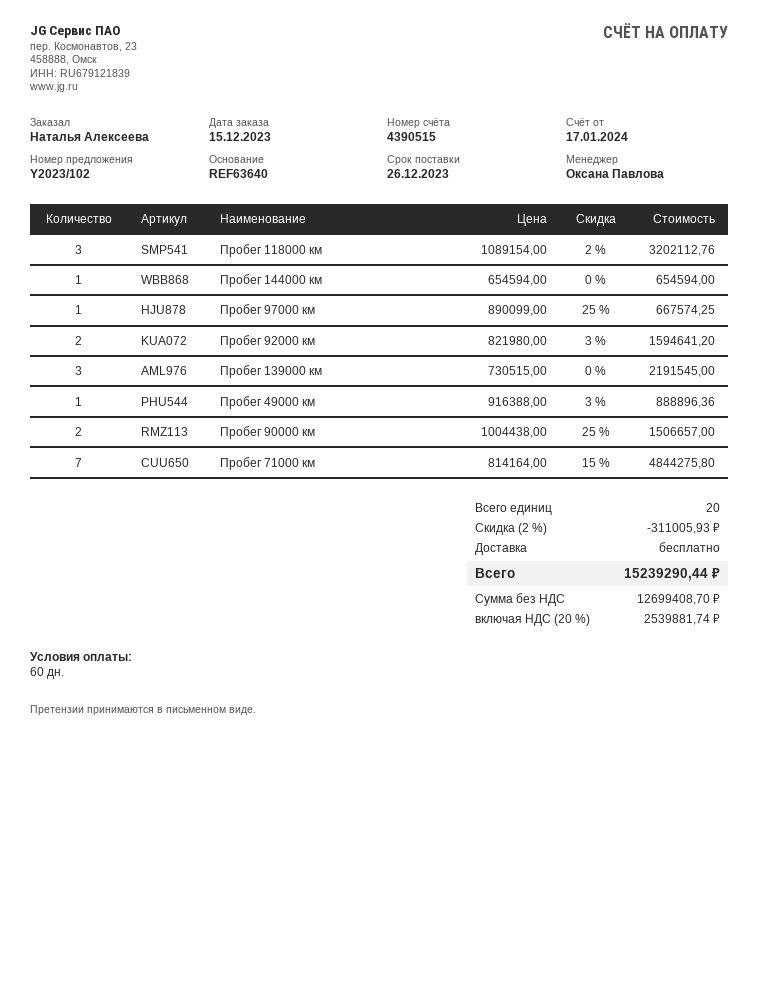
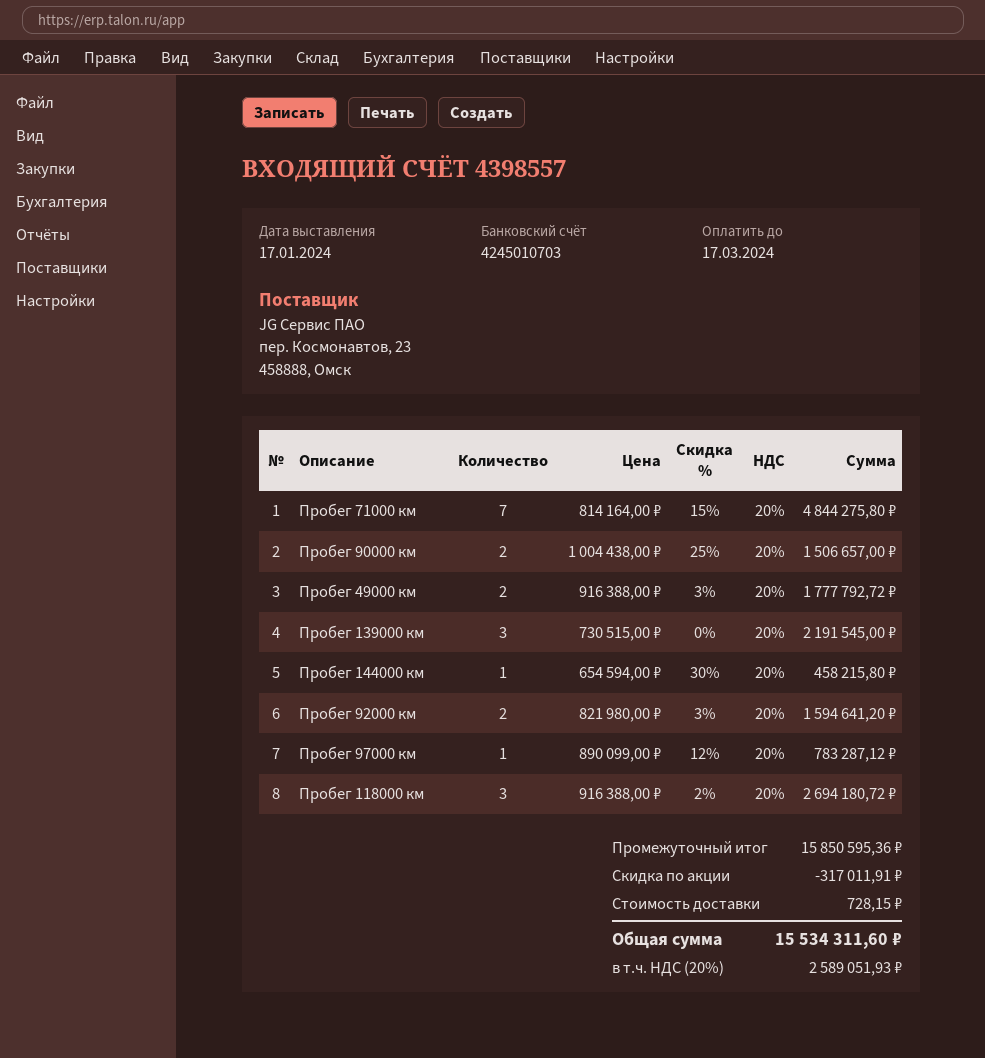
invoice number: 4390515 -> 4398557
Пробег 118000 км: 3 x 1089154.00 - 2% = 3202112.76 -> 3 x 916388.00 - 2% = 2694180.72
Пробег 144000 км: 1 x 654594.00 = 654594.00 -> 1 x 654594.00 - 30% = 458215.80
Пробег 97000 км: 1 x 890099.00 - 25% = 667574.25 -> 1 x 890099.00 - 12% = 783287.12
Пробег 49000 км: 1 x 916388.00 - 3% = 888896.36 -> 2 x 916388.00 - 3% = 1777792.72
discount: 311005.93 -> 317011.91
shipping: 0.00 -> 728.15
tax: 20% = 2539881.74 -> 20% = 2589051.93
total: 15239290.44 -> 15534311.60

